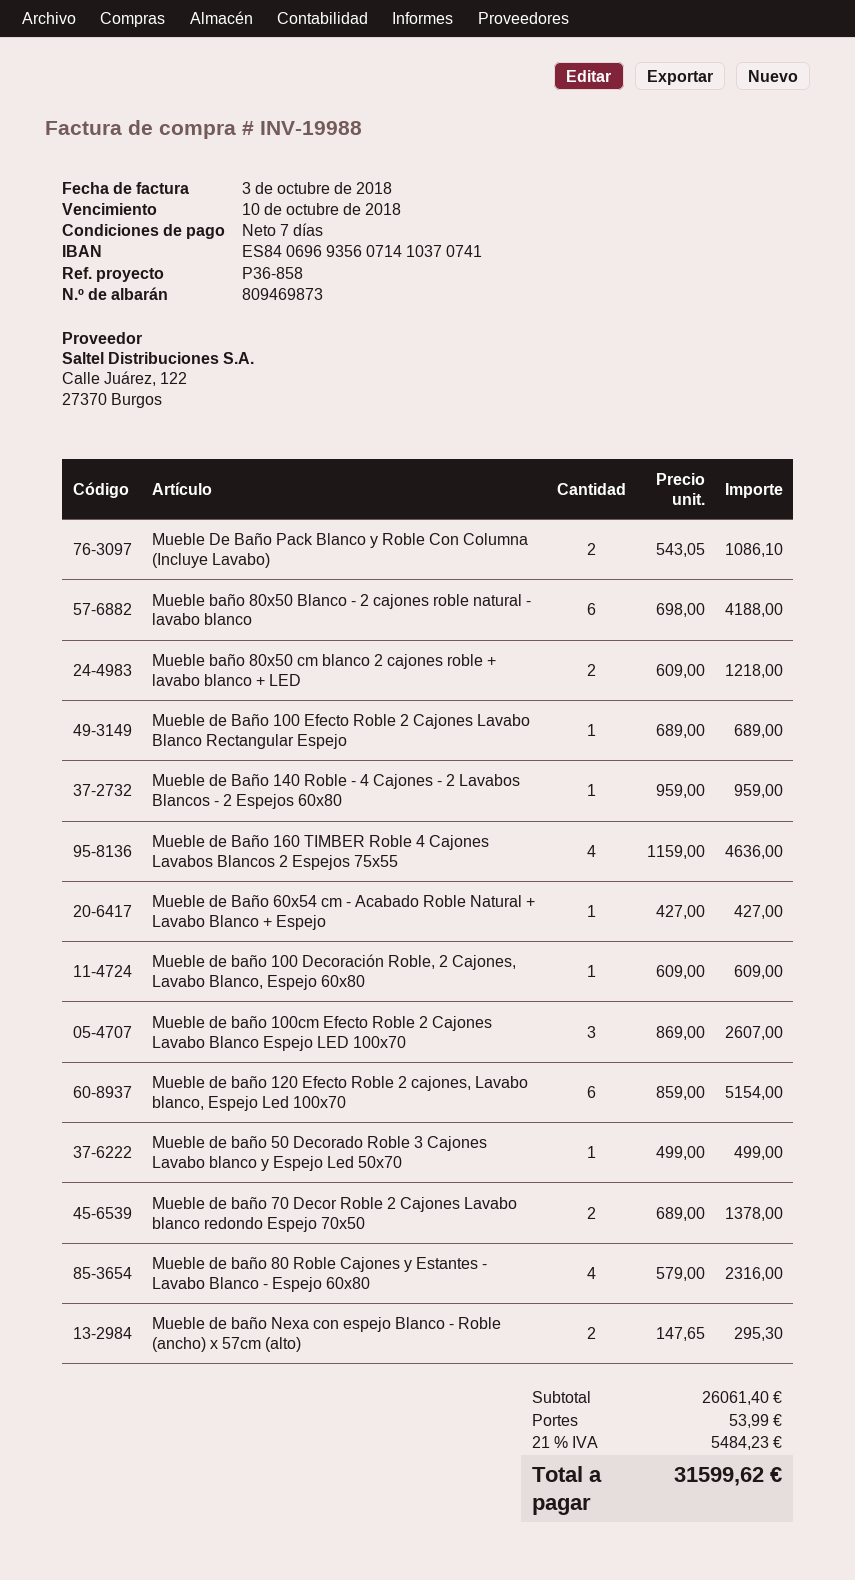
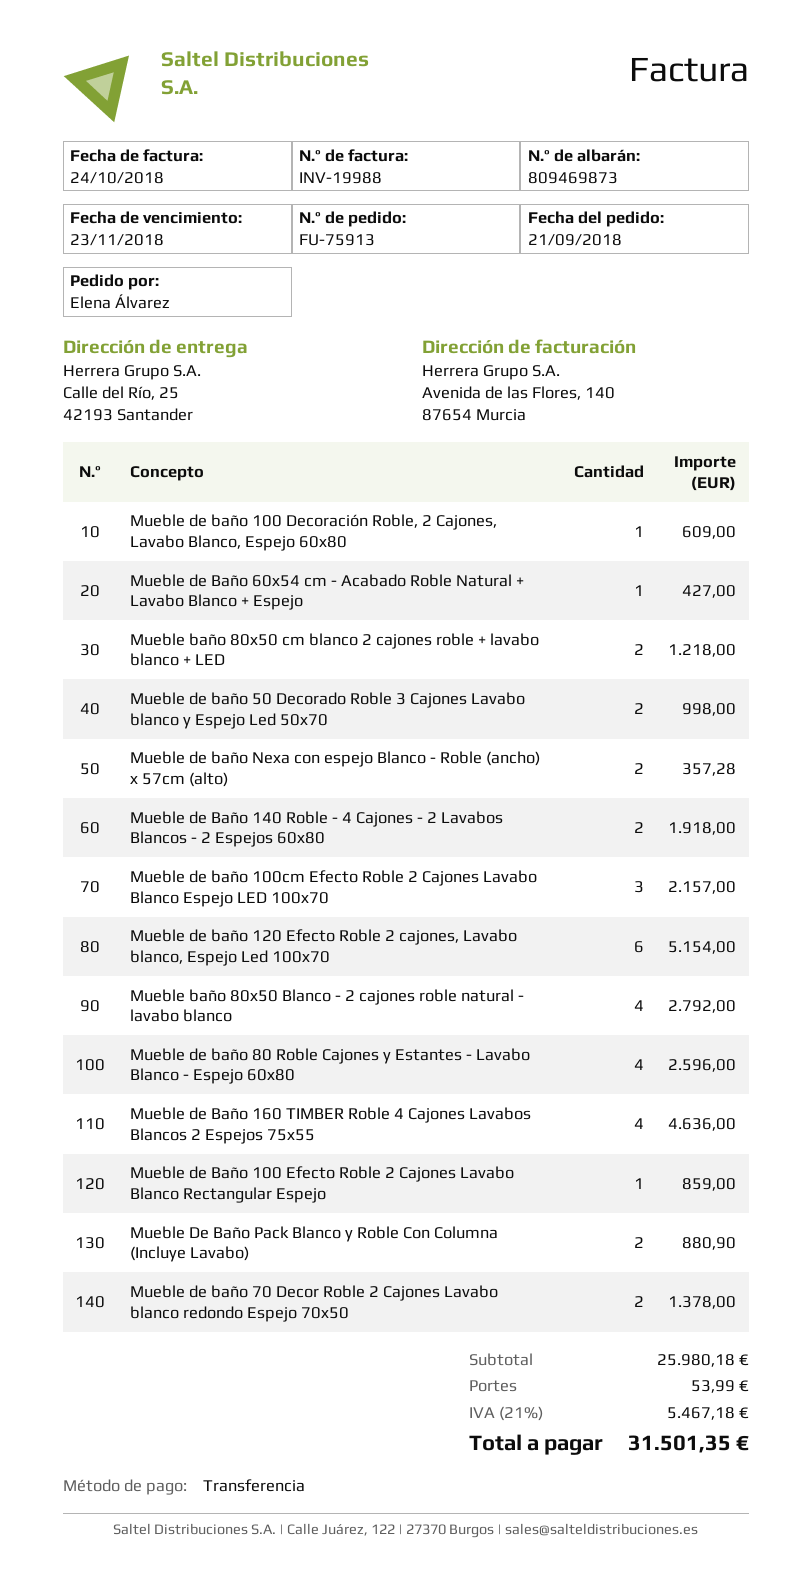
invoice date: 2018-10-03 -> 2018-10-24
due date: 2018-10-10 -> 2018-11-23
Mueble De Baño Pack Blanco y Roble Con Columna (Incluye Lavabo): 2 for 1086.10 -> 2 for 880.90
Mueble baño 80x50 Blanco - 2 cajones roble natural - lavabo blanco: 6 for 4188.00 -> 4 for 2792.00
Mueble de Baño 100 Efecto Roble 2 Cajones Lavabo Blanco Rectangular Espejo: 1 for 689.00 -> 1 for 859.00
Mueble de Baño 140 Roble - 4 Cajones - 2 Lavabos Blancos - 2 Espejos 60x80: 1 for 959.00 -> 2 for 1918.00
Mueble de baño 100cm Efecto Roble 2 Cajones Lavabo Blanco Espejo LED 100x70: 3 for 2607.00 -> 3 for 2157.00
Mueble de baño 50 Decorado Roble 3 Cajones Lavabo blanco y Espejo Led 50x70: 1 for 499.00 -> 2 for 998.00
Mueble de baño 80 Roble Cajones y Estantes - Lavabo Blanco - Espejo 60x80: 4 for 2316.00 -> 4 for 2596.00
Mueble de baño Nexa con espejo Blanco - Roble (ancho) x 57cm (alto): 2 for 295.30 -> 2 for 357.28
subtotal: 26061.40 -> 25980.18
tax: 21% = 5484.23 -> 21% = 5467.18
total: 31599.62 -> 31501.35

